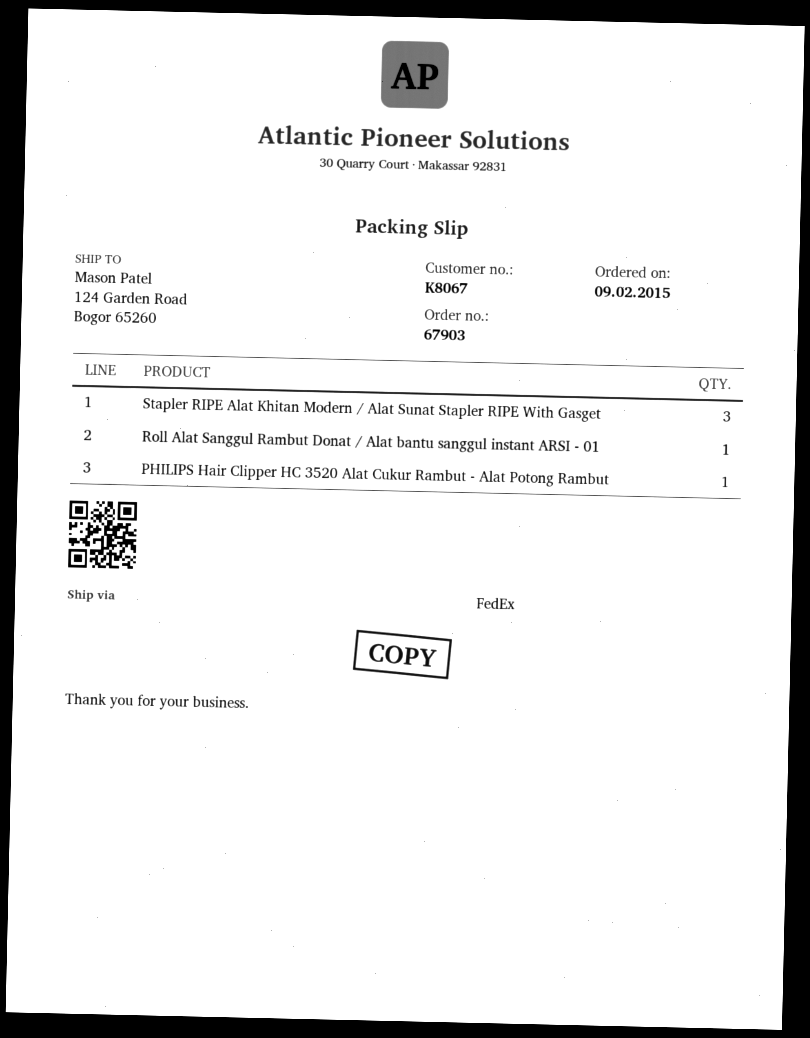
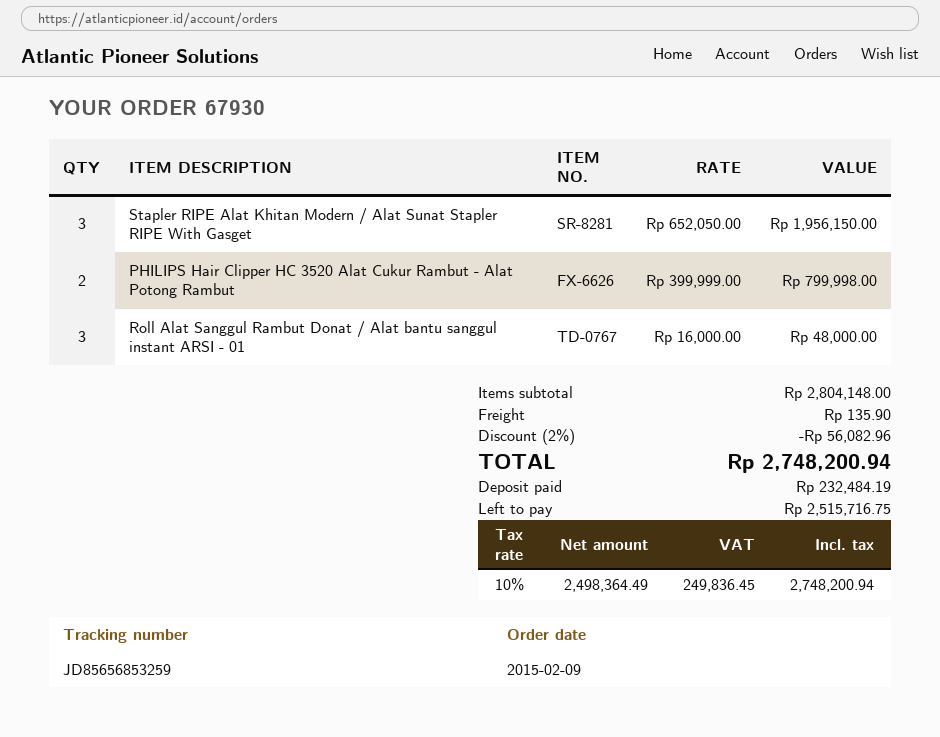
order number: 67903 -> 67930
Roll Alat Sanggul Rambut Donat / Alat bantu sanggul instant ARSI - 01: 1 -> 3
PHILIPS Hair Clipper HC 3520 Alat Cukur Rambut - Alat Potong Rambut: 1 -> 2

